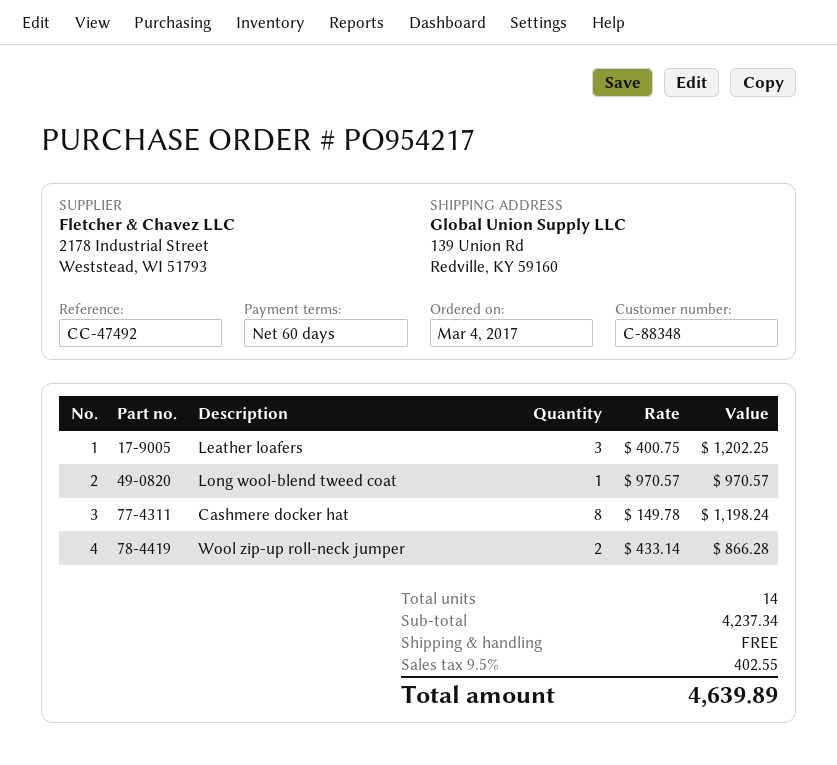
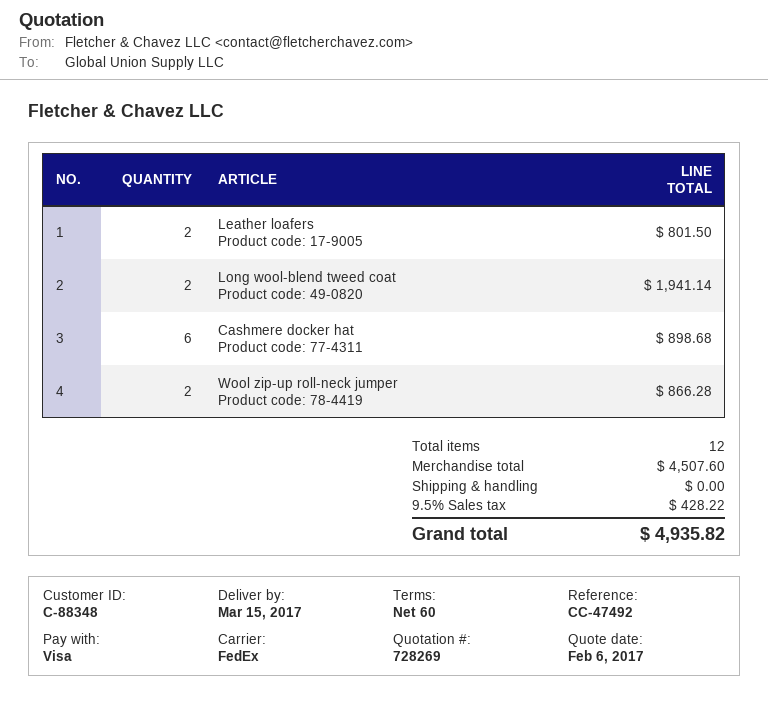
Leather loafers: 3 for 1202.25 -> 2 for 801.50
Long wool-blend tweed coat: 1 for 970.57 -> 2 for 1941.14
Cashmere docker hat: 8 for 1198.24 -> 6 for 898.68
total quantity: 14 -> 12
subtotal: 4237.34 -> 4507.60
tax: 9.5% = 402.55 -> 9.5% = 428.22
total: 4639.89 -> 4935.82

